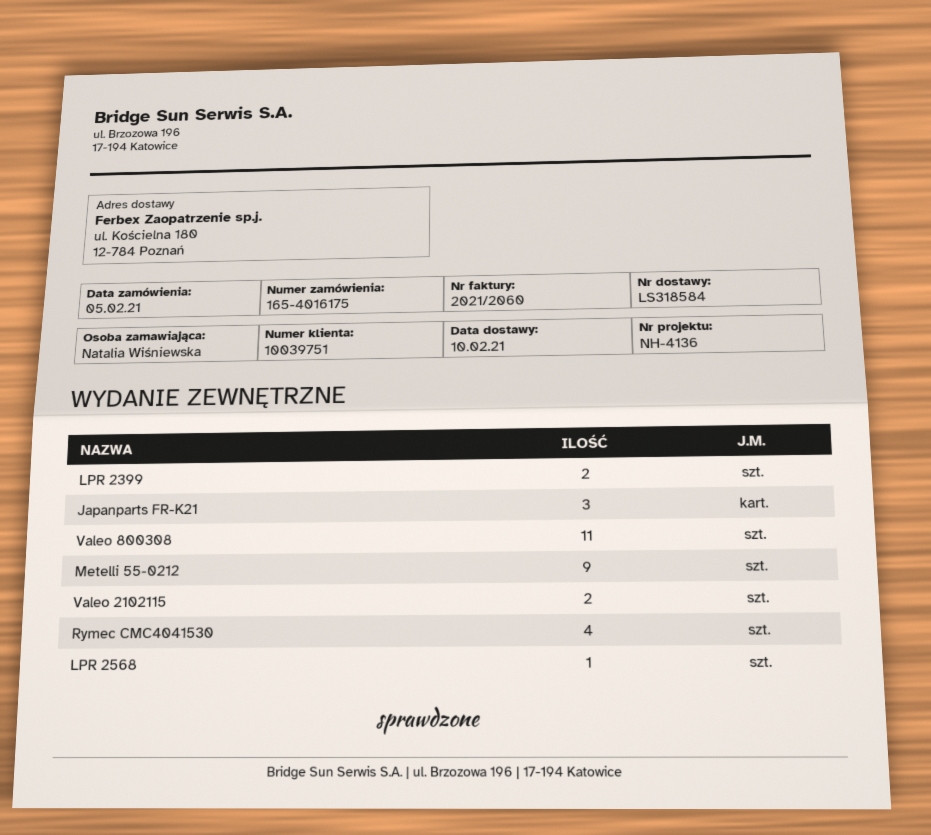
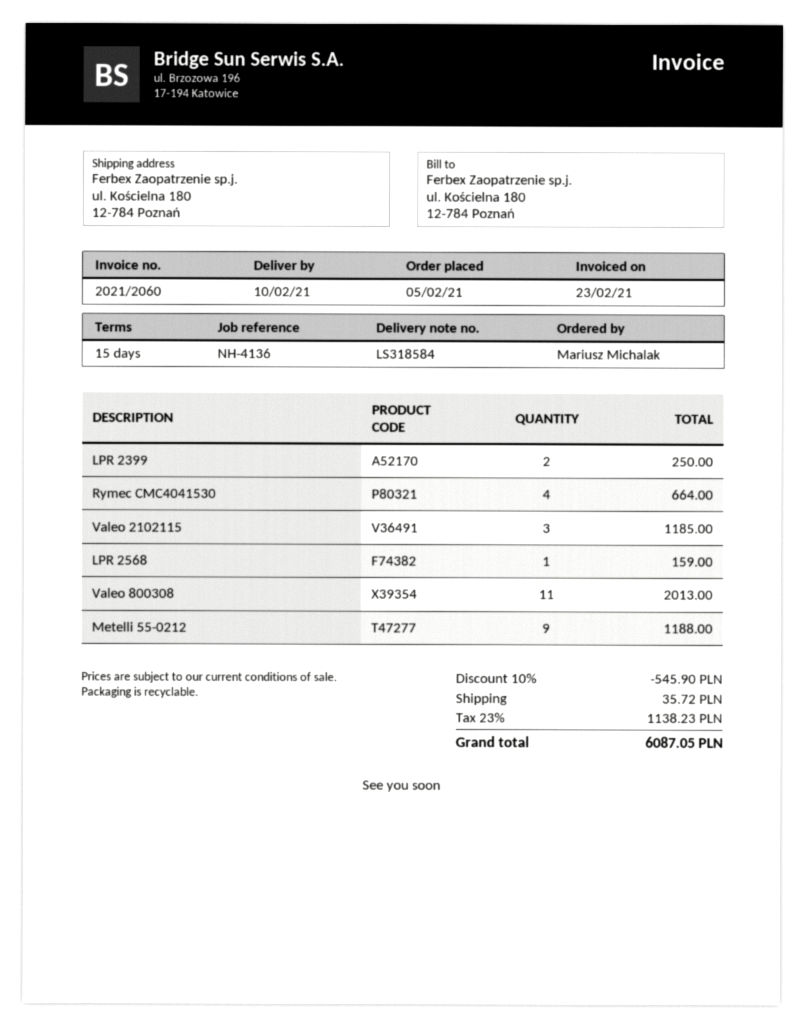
ordered by: Natalia Wiśniewska -> Mariusz Michalak
Japanparts FR-K21: 3 -> none
Valeo 2102115: 2 -> 3

